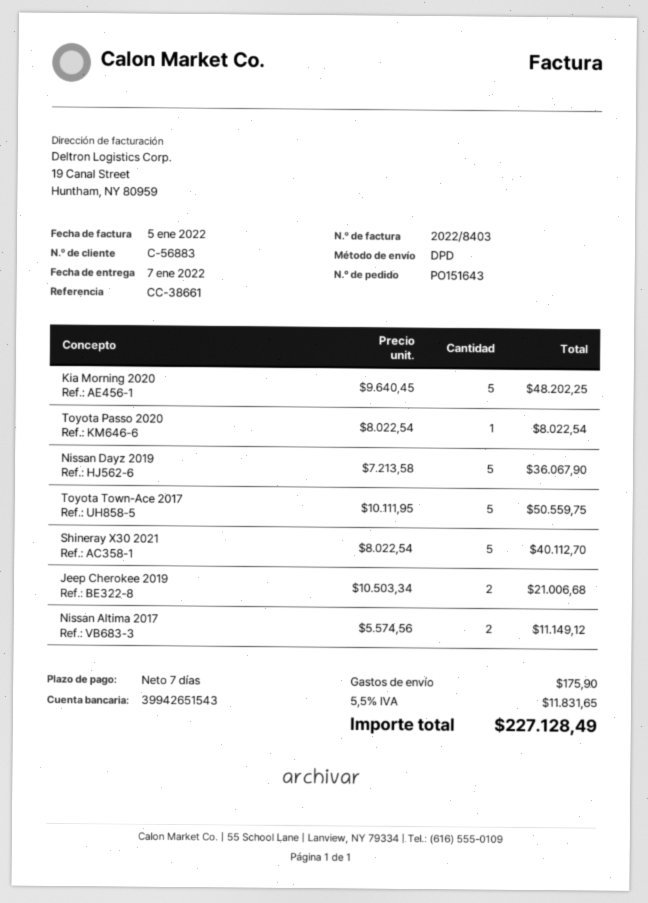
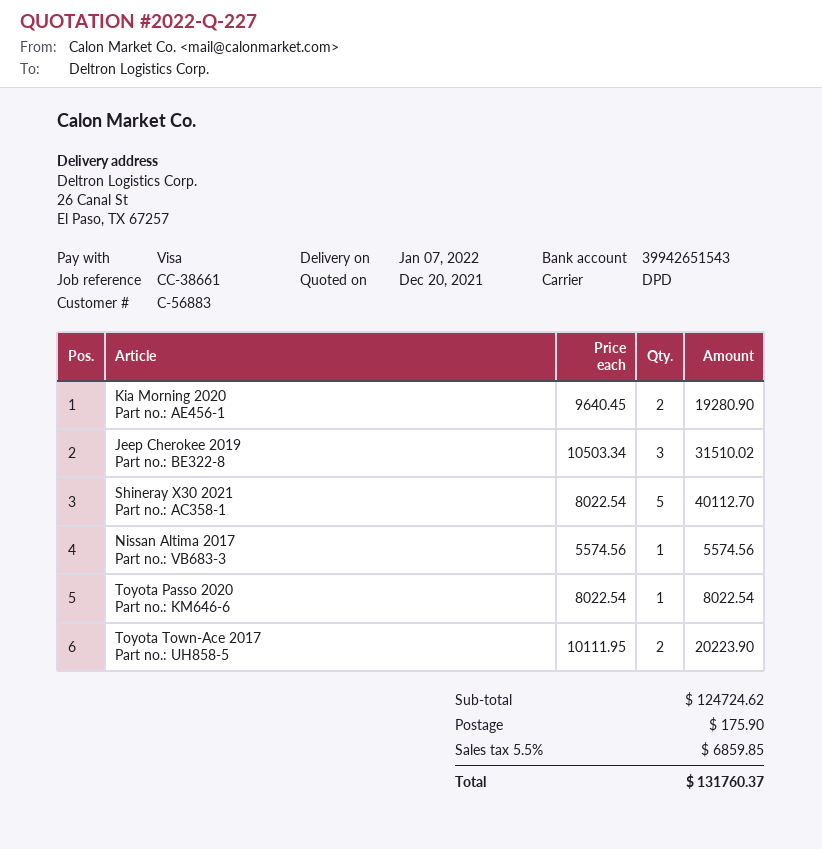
Kia Morning 2020: 5 x 9640.45 = 48202.25 -> 2 x 9640.45 = 19280.90
Nissan Dayz 2019: 5 x 7213.58 = 36067.90 -> none
Toyota Town-Ace 2017: 5 x 10111.95 = 50559.75 -> 2 x 10111.95 = 20223.90
Jeep Cherokee 2019: 2 x 10503.34 = 21006.68 -> 3 x 10503.34 = 31510.02
Nissan Altima 2017: 2 x 5574.56 = 11149.12 -> 1 x 5574.56 = 5574.56
tax: 5.5% = 11831.65 -> 5.5% = 6859.85
total: 227128.49 -> 131760.37

